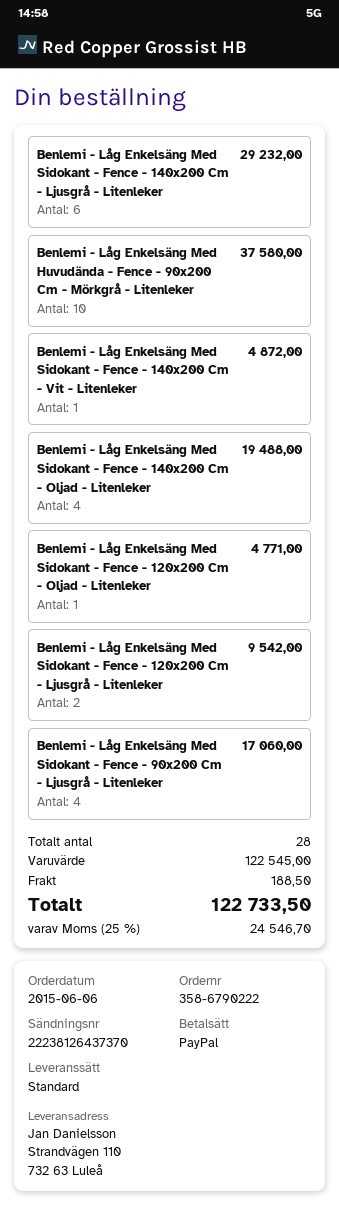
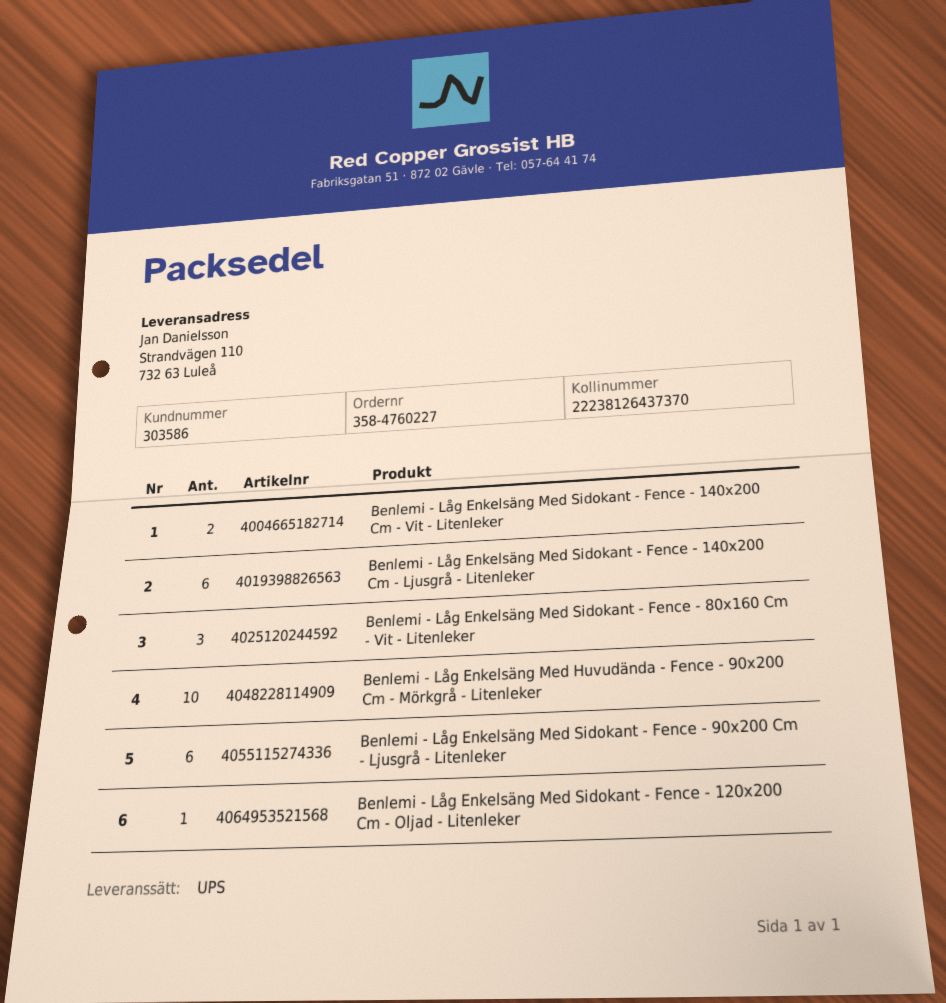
order number: 358-6790222 -> 358-4760227
shipping method: standard -> UPS
Benlemi - Låg Enkelsäng Med Sidokant - Fence - 140x200 Cm - Vit - Litenleker: 1 -> 2
Benlemi - Låg Enkelsäng Med Sidokant - Fence - 140x200 Cm - Oljad - Litenleker: 4 -> none
Benlemi - Låg Enkelsäng Med Sidokant - Fence - 120x200 Cm - Ljusgrå - Litenleker: 2 -> none
Benlemi - Låg Enkelsäng Med Sidokant - Fence - 90x200 Cm - Ljusgrå - Litenleker: 4 -> 6
Benlemi - Låg Enkelsäng Med Sidokant - Fence - 80x160 Cm - Vit - Litenleker: none -> 3

